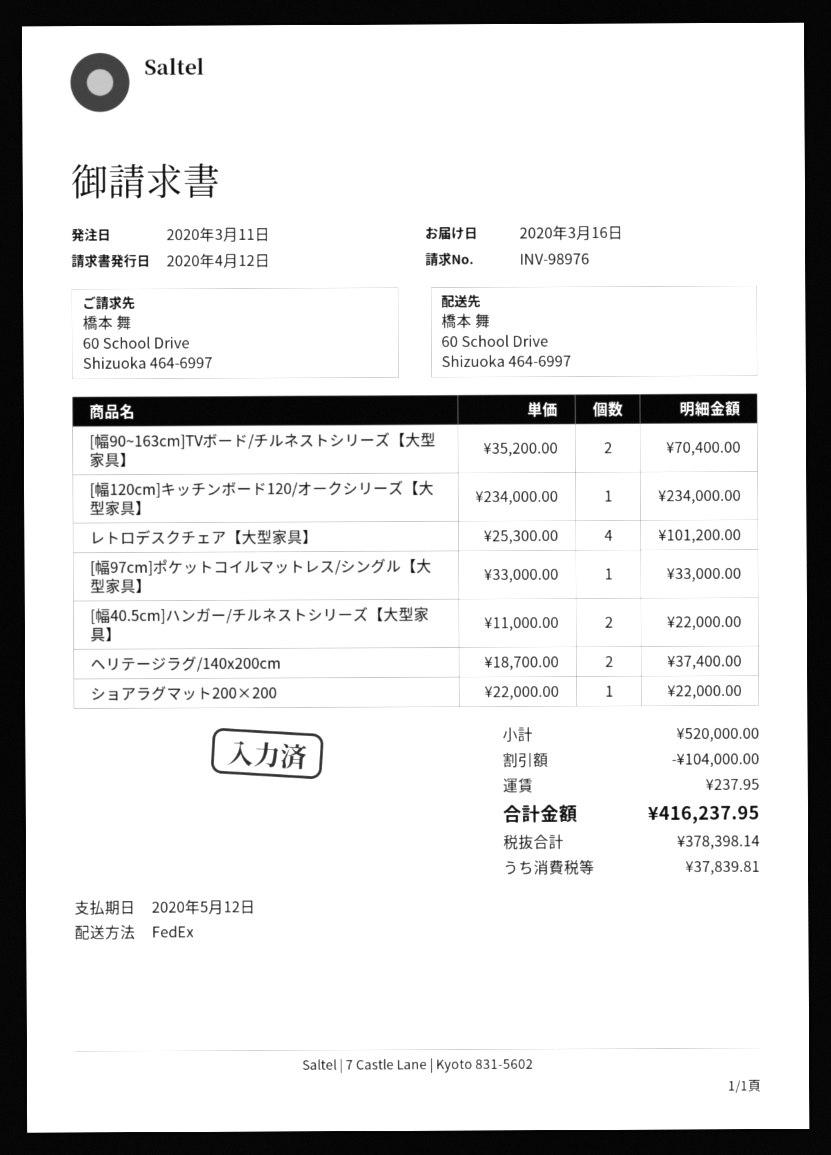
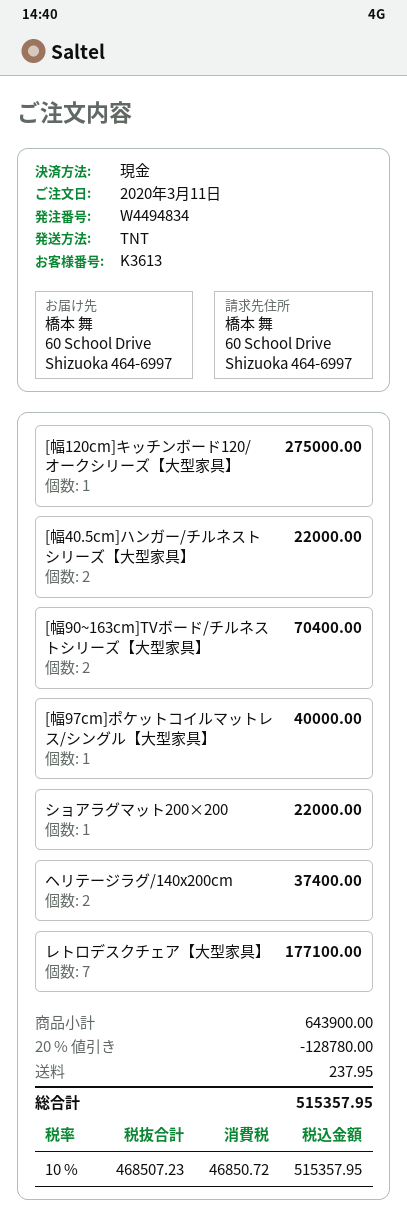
shipping method: FedEx -> TNT
[幅120cm]キッチンボード120/オークシリーズ【大型家具】: 1 for 234000.00 -> 1 for 275000.00
レトロデスクチェア【大型家具】: 4 for 101200.00 -> 7 for 177100.00
[幅97cm]ポケットコイルマットレス/シングル【大型家具】: 1 for 33000.00 -> 1 for 40000.00
subtotal: 520000.00 -> 643900.00
discount: 104000.00 -> 128780.00
net: 378398.14 -> 468507.23
tax: 37839.81 -> 46850.72
total: 416237.95 -> 515357.95

